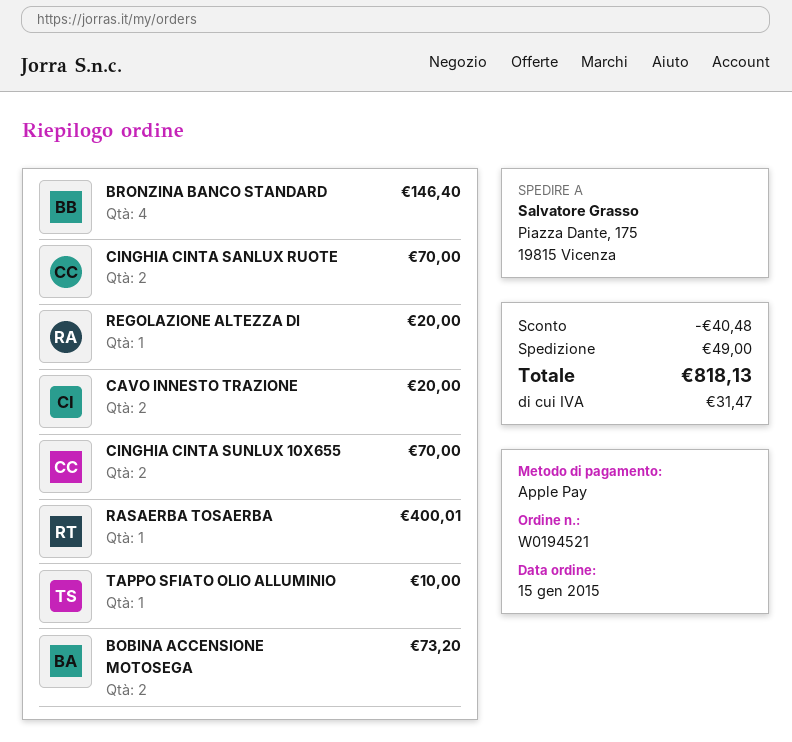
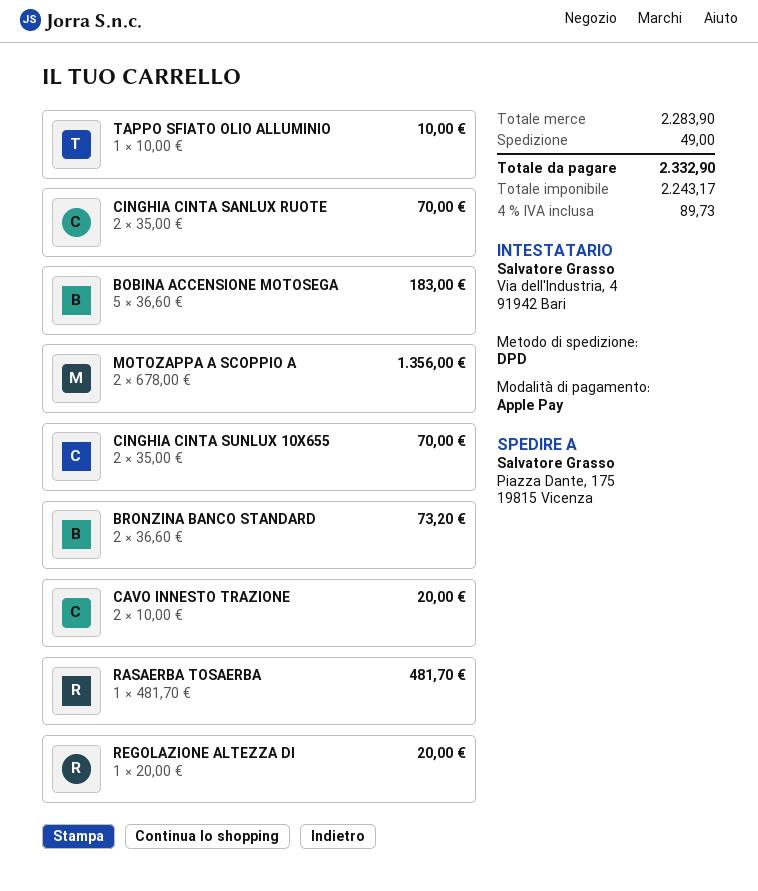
BRONZINA BANCO STANDARD: 4 for 146.40 -> 2 for 73.20
RASAERBA TOSAERBA: 1 for 400.01 -> 1 for 481.70
BOBINA ACCENSIONE MOTOSEGA: 2 for 73.20 -> 5 for 183.00
MOTOZAPPA A SCOPPIO A: none -> 2 for 1356.00
discount: 40.48 -> none
tax: 31.47 -> 89.73
total: 818.13 -> 2332.90

